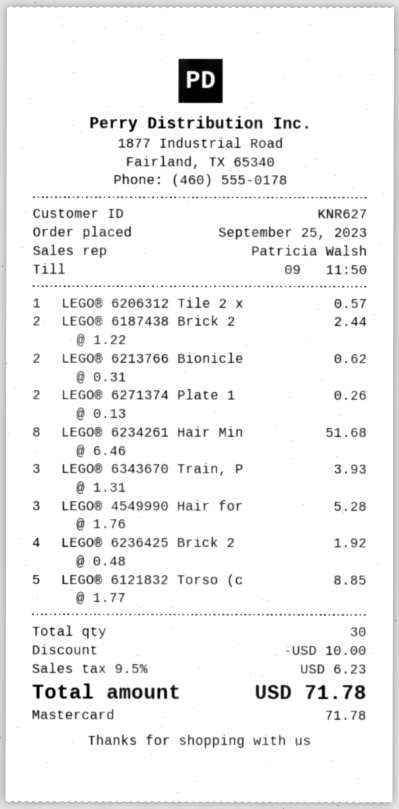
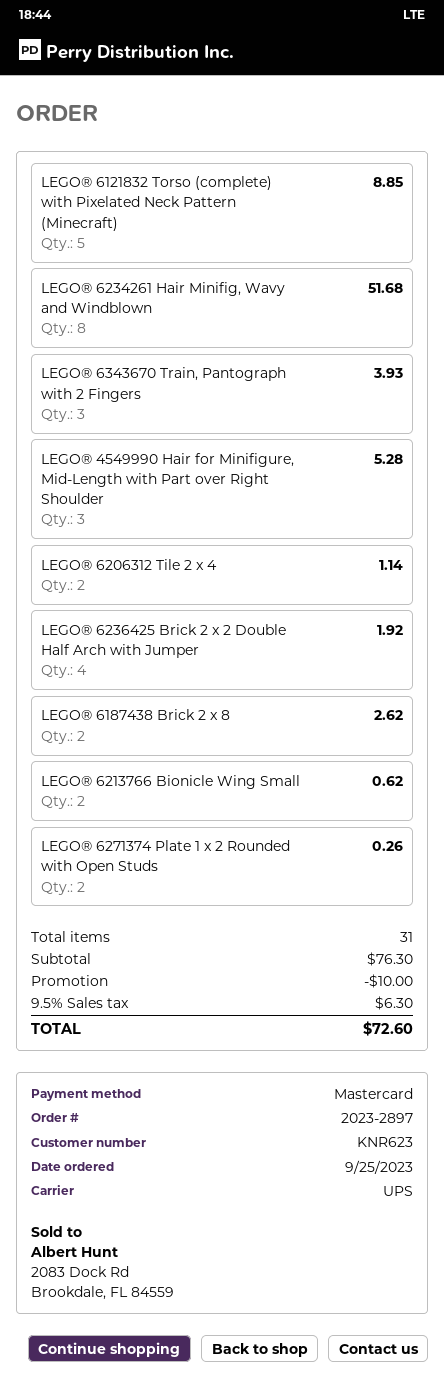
customer number: KNR627 -> KNR623
LEGO® 6206312 Tile 2 x: 1 for 0.57 -> 2 for 1.14
LEGO® 6187438 Brick 2: 2 for 2.44 -> 2 for 2.62
total quantity: 30 -> 31
tax: 9.5% = 6.23 -> 9.5% = 6.30
total: 71.78 -> 72.60

